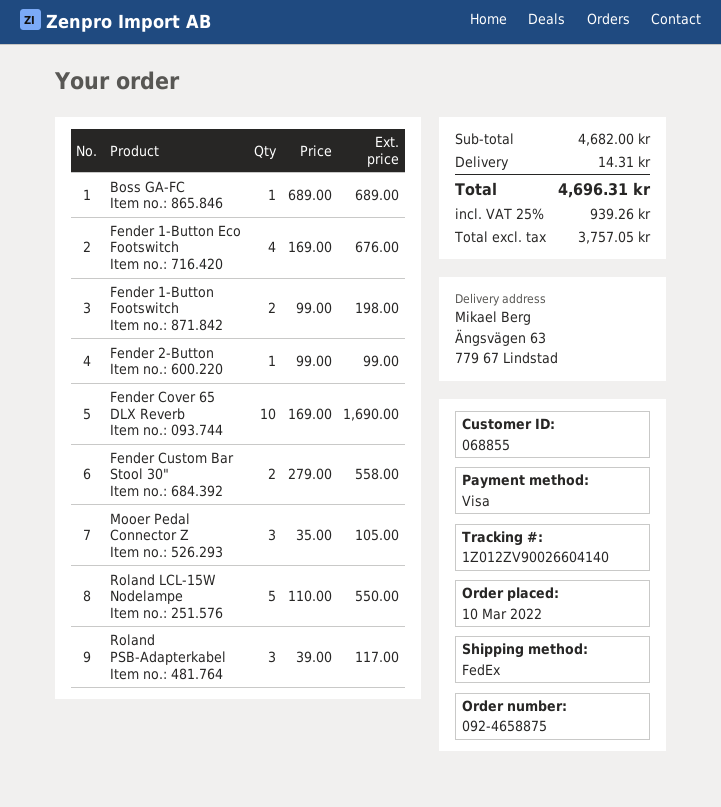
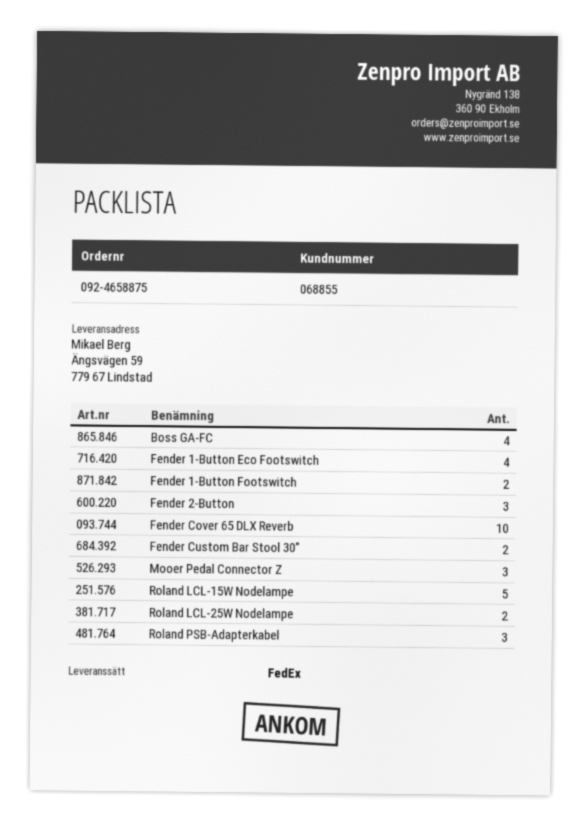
ship to: Ängsvägen 63, 779 67 Lindstad -> Ängsvägen 59, 779 67 Lindstad
Boss GA-FC: 1 -> 4
Fender 2-Button: 1 -> 3
Roland LCL-25W Nodelampe: none -> 2

